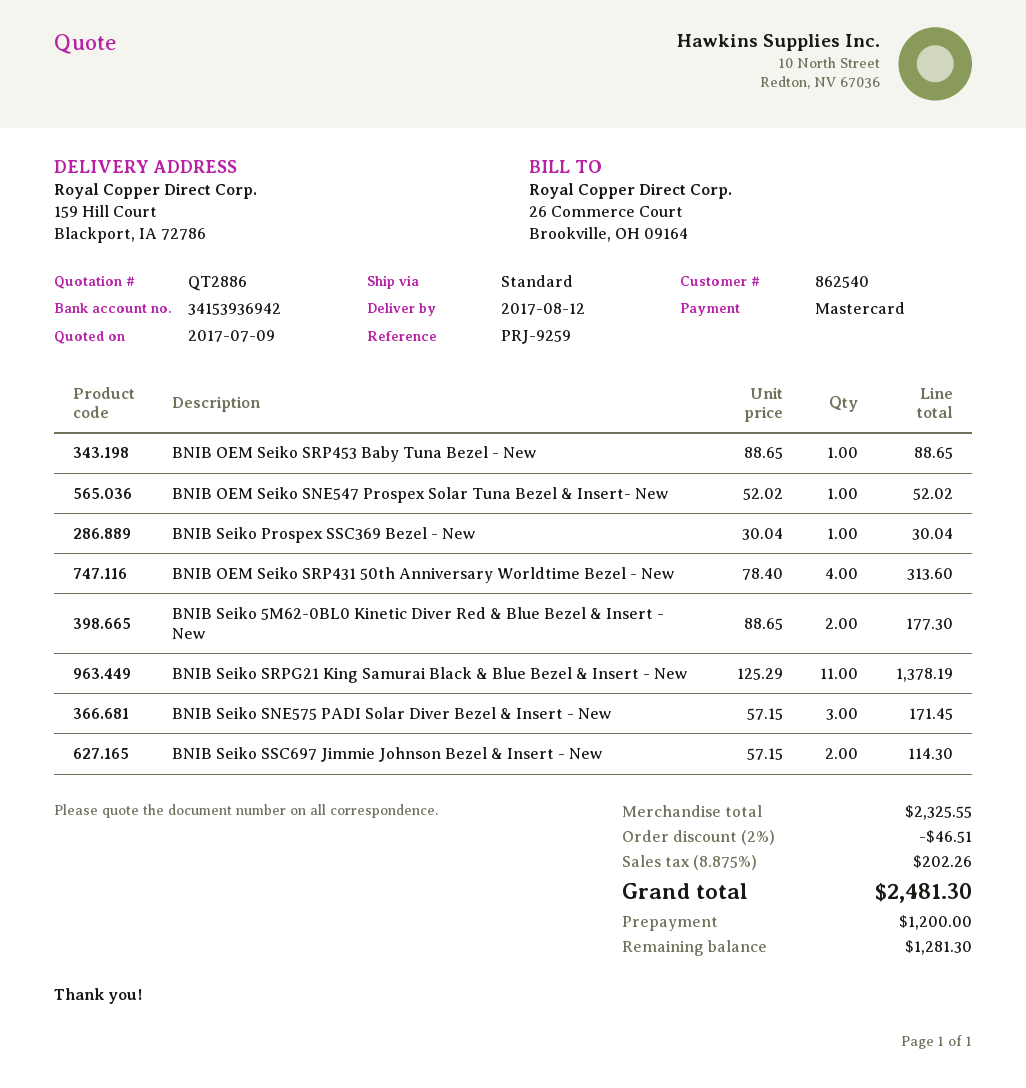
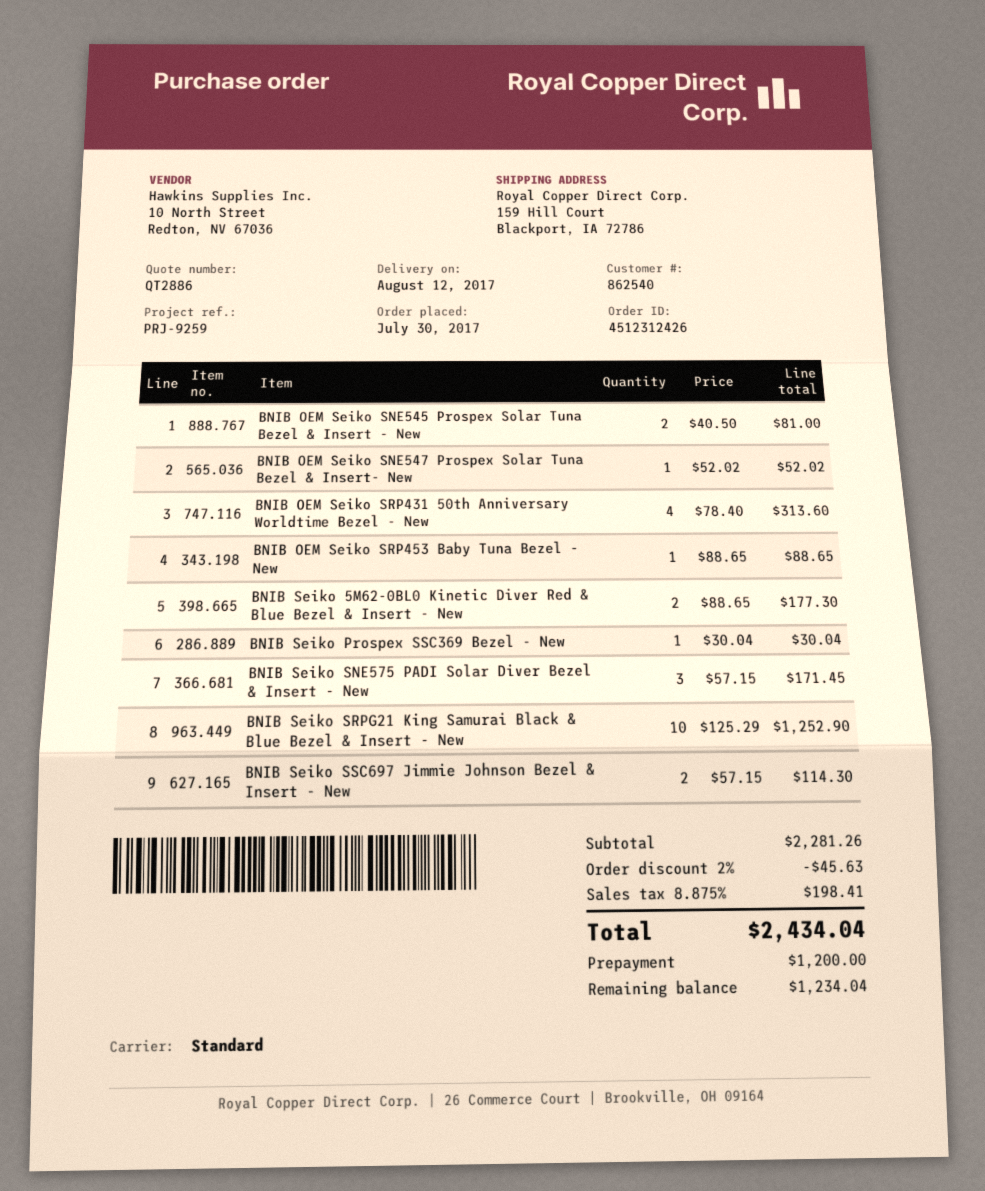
BNIB Seiko SRPG21 King Samurai Black & Blue Bezel & Insert - New: 11 x 125.29 = 1378.19 -> 10 x 125.29 = 1252.90
BNIB OEM Seiko SNE545 Prospex Solar Tuna Bezel & Insert - New: none -> 2 x 40.50 = 81.00
subtotal: 2325.55 -> 2281.26
discount: 2% = 46.51 -> 2% = 45.63
tax: 8.875% = 202.26 -> 8.875% = 198.41
total: 2481.30 -> 2434.04
balance: 1281.30 -> 1234.04

